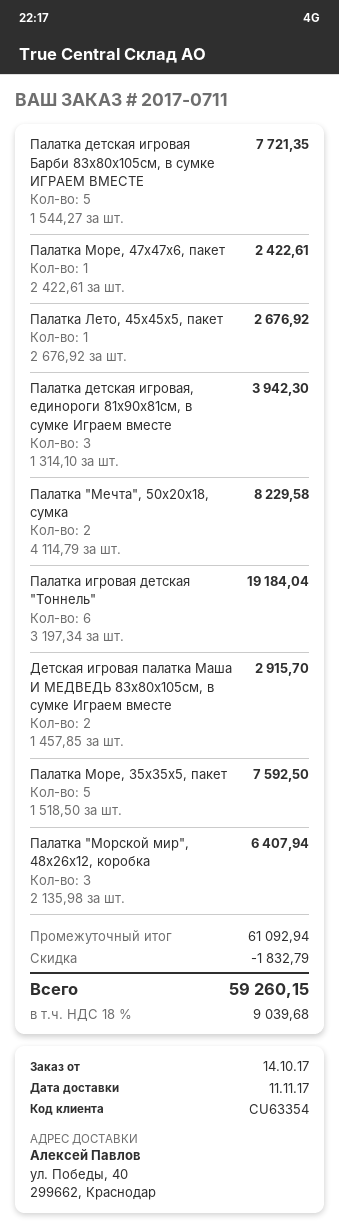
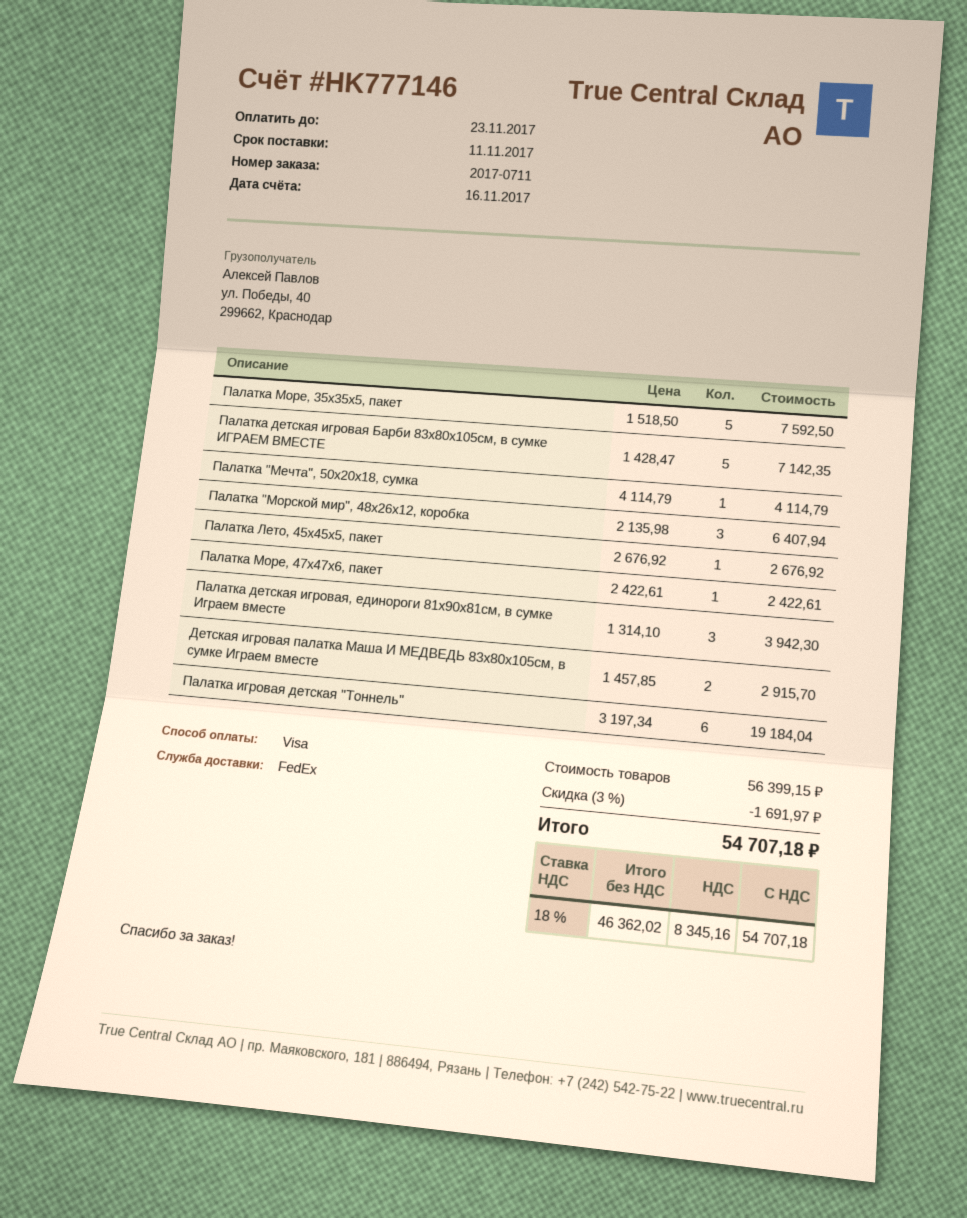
Палатка детская игровая Барби 83х80х105см, в сумке ИГРАЕМ ВМЕСТЕ: 5 x 1544.27 = 7721.35 -> 5 x 1428.47 = 7142.35
Палатка "Мечта", 50х20х18, сумка: 2 x 4114.79 = 8229.58 -> 1 x 4114.79 = 4114.79
subtotal: 61092.94 -> 56399.15
discount: 1832.79 -> 1691.97
tax: 18% = 9039.68 -> 18% = 8345.16
total: 59260.15 -> 54707.18

